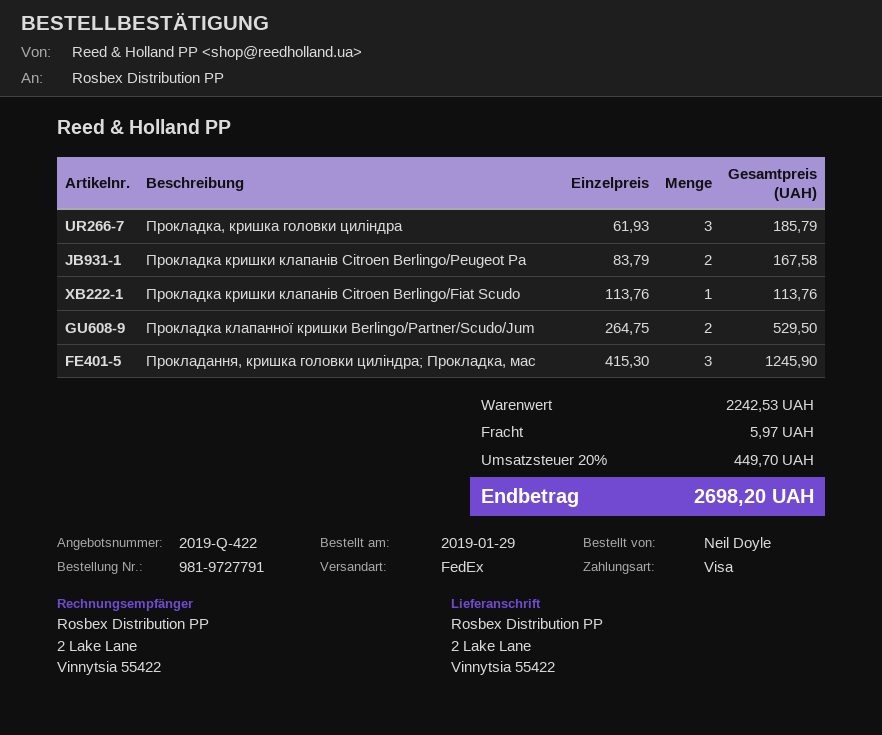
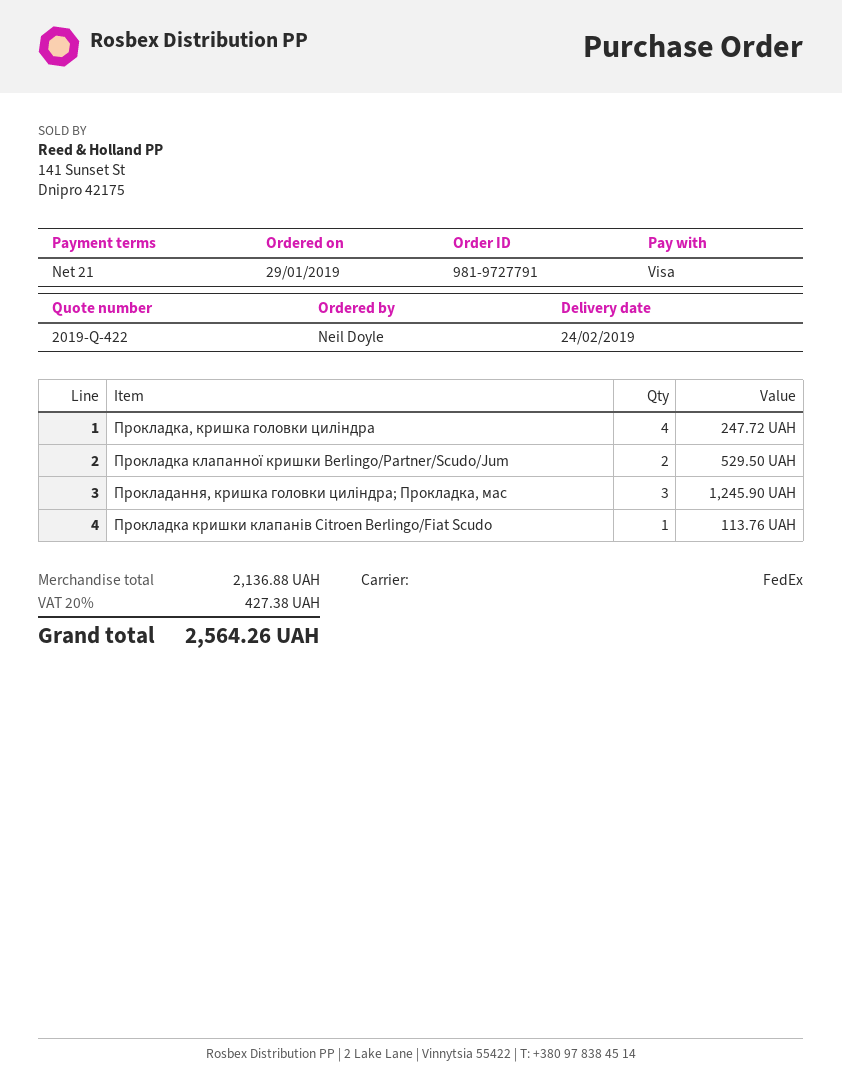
Прокладка, кришка головки циліндра: 3 for 185.79 -> 4 for 247.72
Прокладка кришки клапанів Citroen Berlingo/Peugeot Pa: 2 for 167.58 -> none
subtotal: 2242.53 -> 2136.88
shipping: 5.97 -> none
tax: 20% = 449.70 -> 20% = 427.38
total: 2698.20 -> 2564.26

